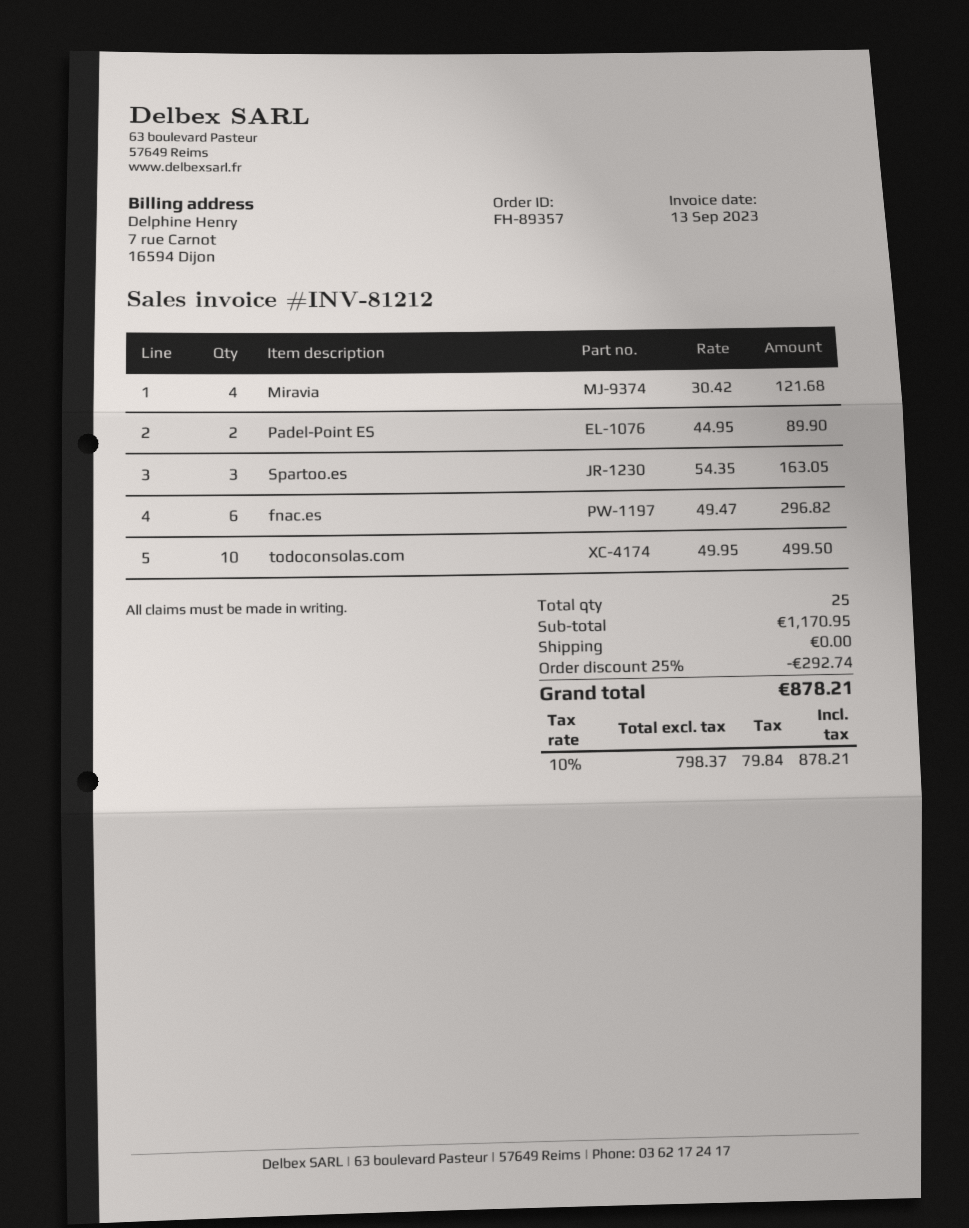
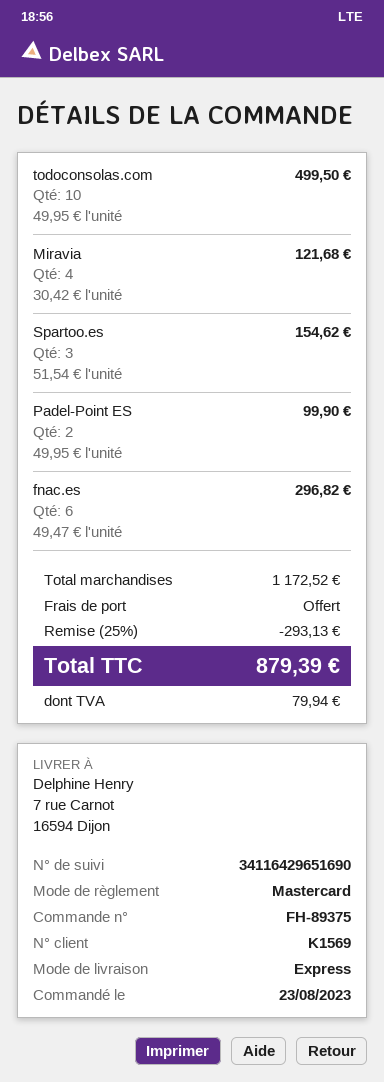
order number: FH-89357 -> FH-89375
Padel-Point ES: 2 x 44.95 = 89.90 -> 2 x 49.95 = 99.90
Spartoo.es: 3 x 54.35 = 163.05 -> 3 x 51.54 = 154.62
subtotal: 1170.95 -> 1172.52
discount: 25% = 292.74 -> 25% = 293.13
tax: 79.84 -> 79.94
total: 878.21 -> 879.39

